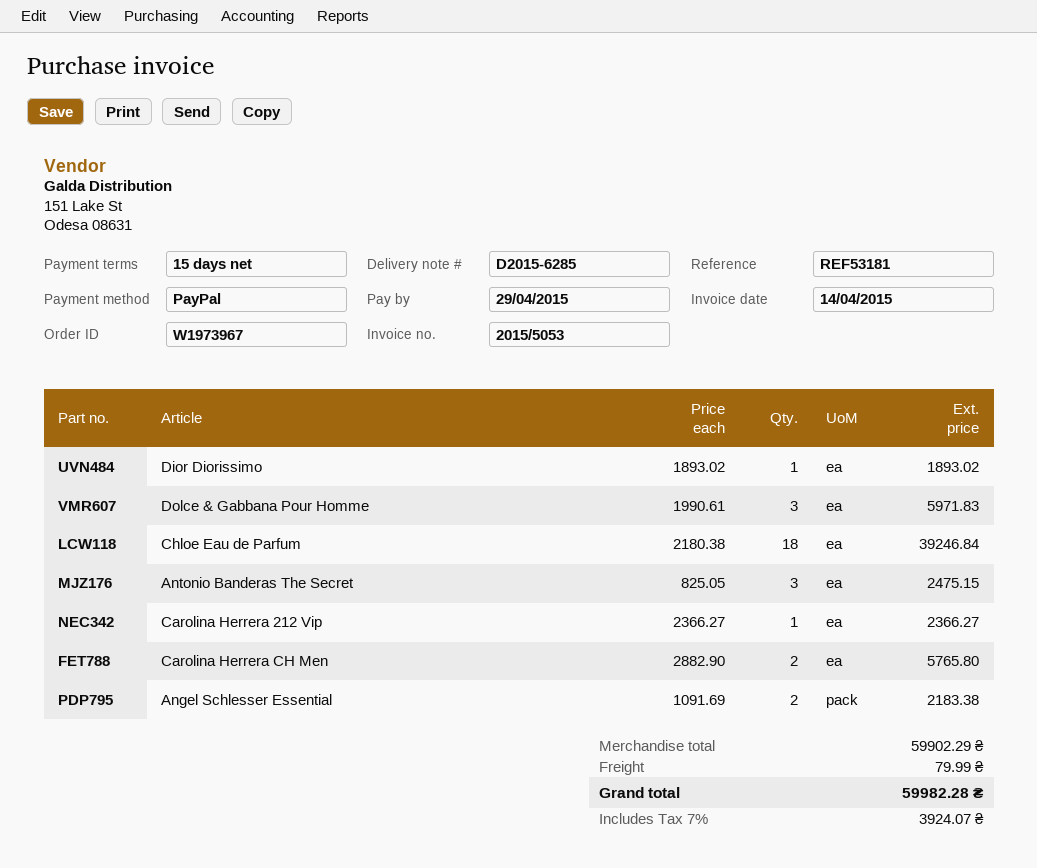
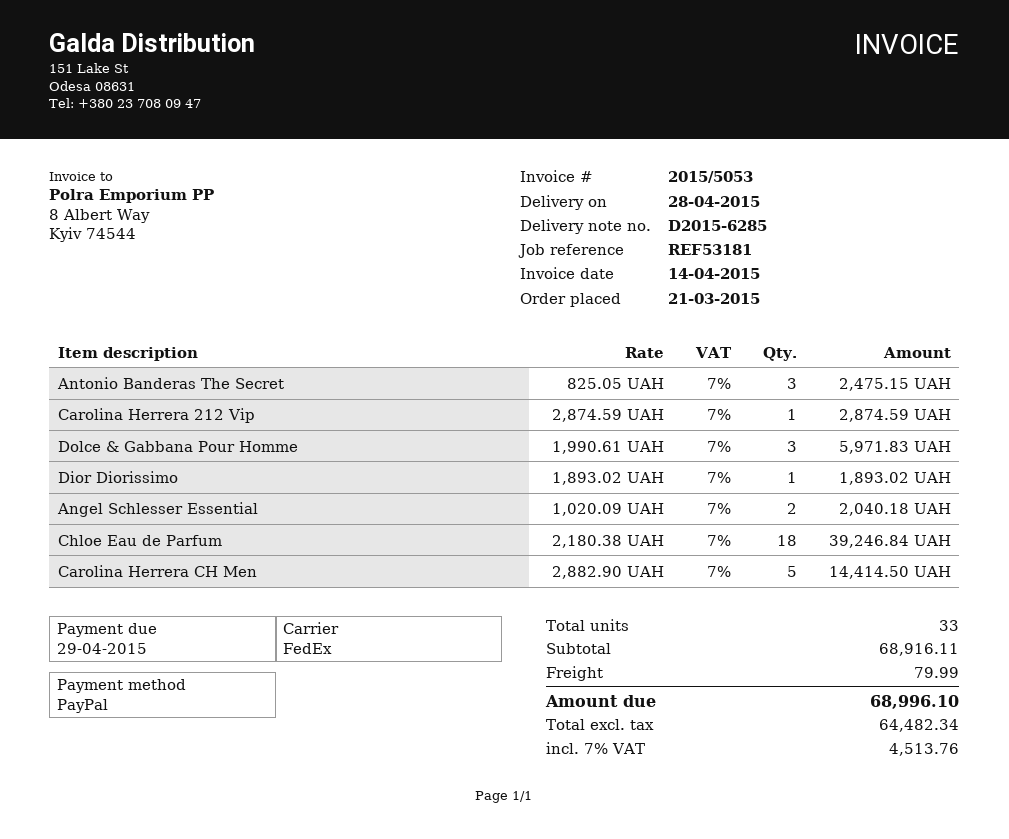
Carolina Herrera 212 Vip: 1 x 2366.27 = 2366.27 -> 1 x 2874.59 = 2874.59
Carolina Herrera CH Men: 2 x 2882.90 = 5765.80 -> 5 x 2882.90 = 14414.50
Angel Schlesser Essential: 2 x 1091.69 = 2183.38 -> 2 x 1020.09 = 2040.18
subtotal: 59902.29 -> 68916.11
tax: 7% = 3924.07 -> 7% = 4513.76
total: 59982.28 -> 68996.10

